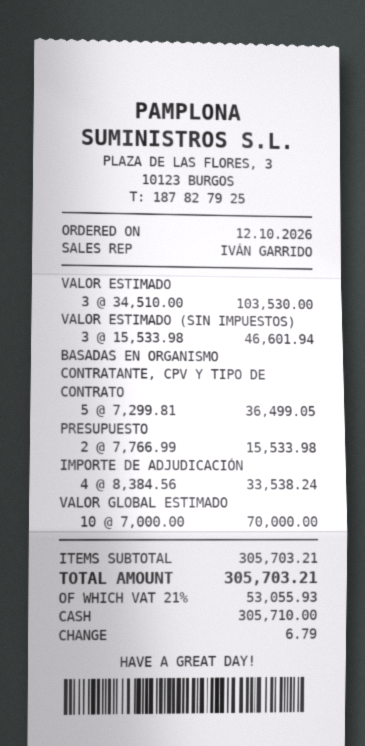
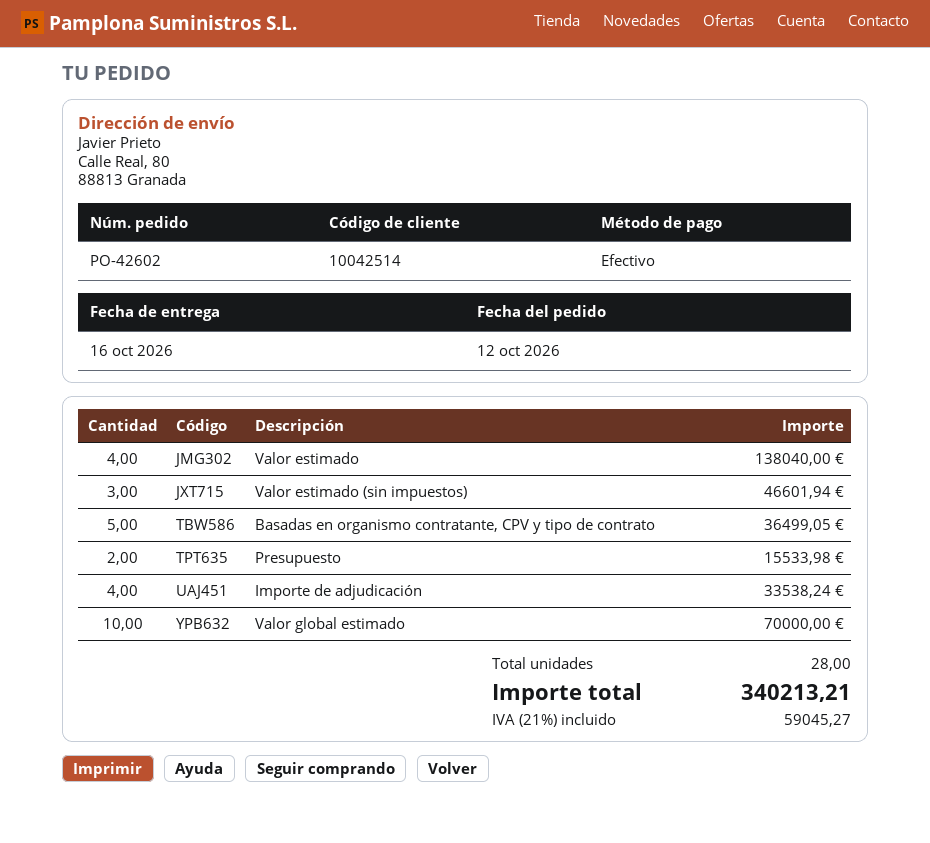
VALOR ESTIMADO: 3 for 103530.00 -> 4 for 138040.00
tax: 21% = 53055.93 -> 21% = 59045.27
total: 305703.21 -> 340213.21

